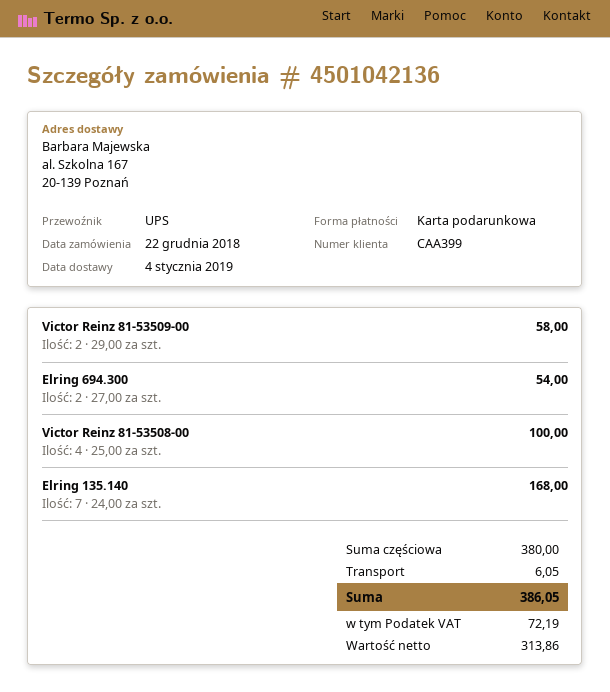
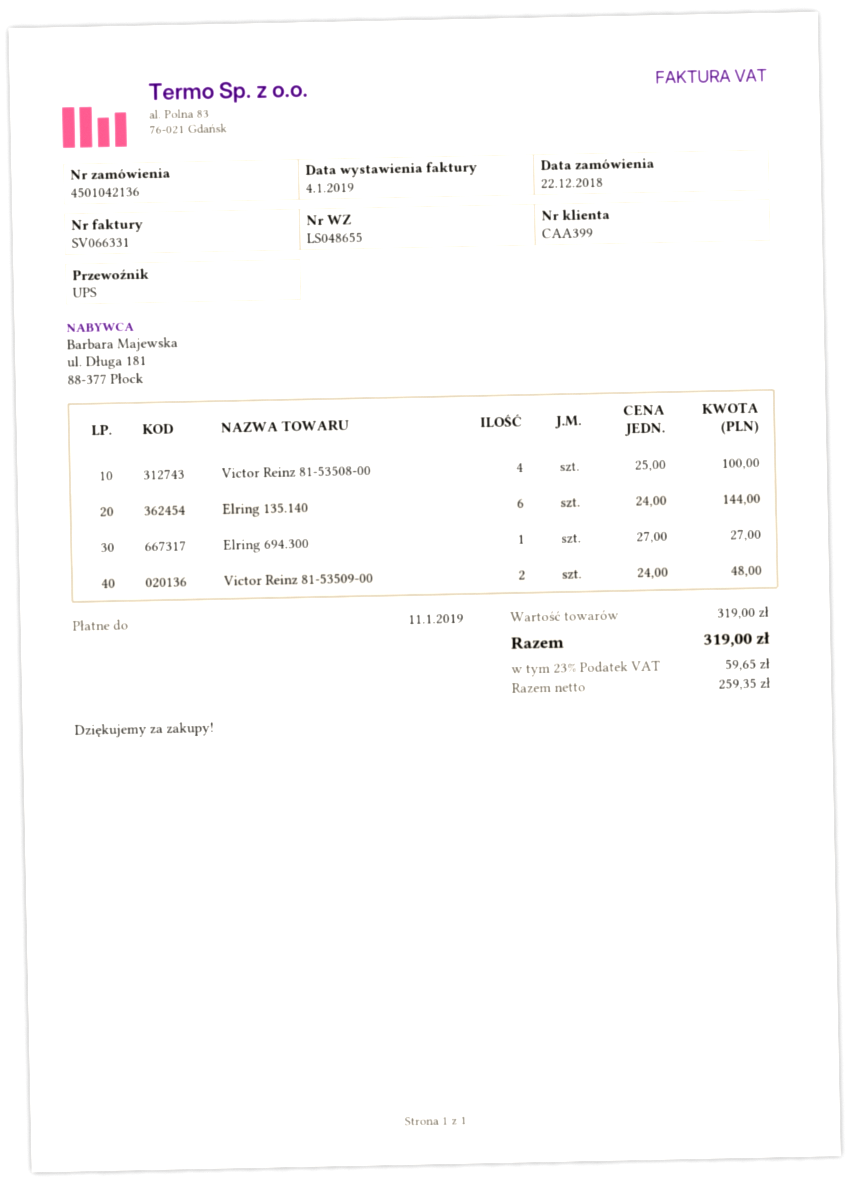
Victor Reinz 81-53509-00: 2 x 29.00 = 58.00 -> 2 x 24.00 = 48.00
Elring 694.300: 2 x 27.00 = 54.00 -> 1 x 27.00 = 27.00
Elring 135.140: 7 x 24.00 = 168.00 -> 6 x 24.00 = 144.00
subtotal: 380.00 -> 319.00
shipping: 6.05 -> none
net: 313.86 -> 259.35
tax: 72.19 -> 59.65
total: 386.05 -> 319.00

